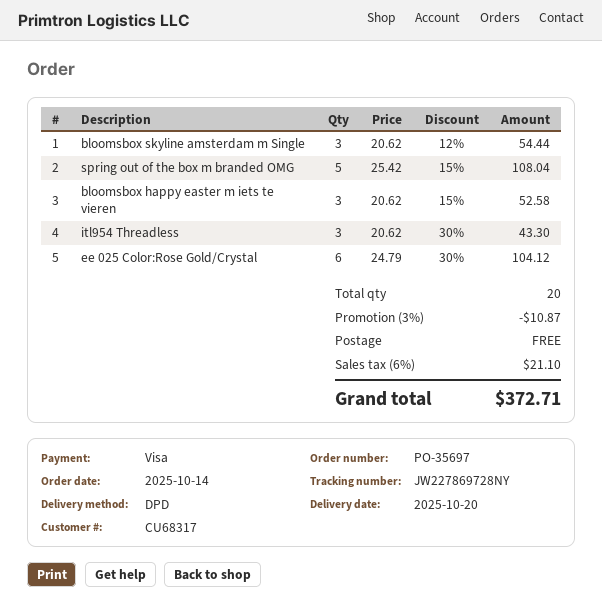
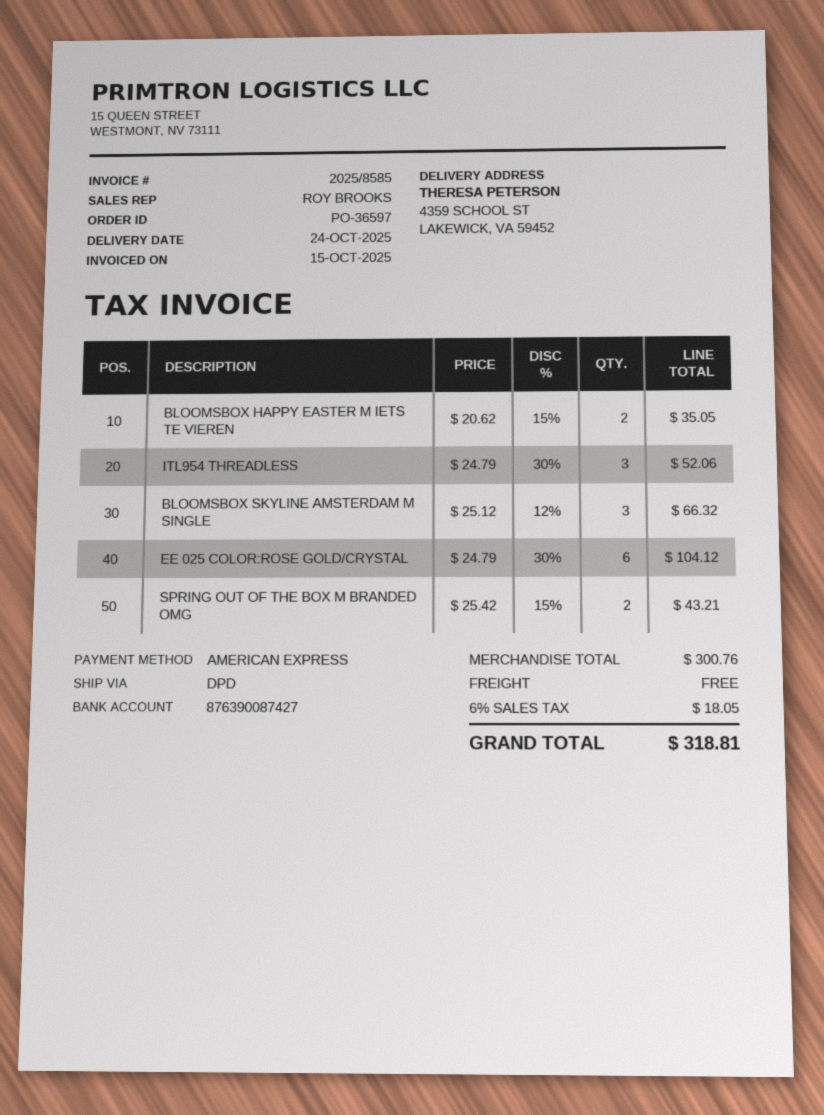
order number: PO-35697 -> PO-36597
delivery date: 2025-10-20 -> 2025-10-24
payment method: Visa -> American Express
bloomsbox skyline amsterdam m Single: 3 x 20.62 - 12% = 54.44 -> 3 x 25.12 - 12% = 66.32
spring out of the box m branded OMG: 5 x 25.42 - 15% = 108.04 -> 2 x 25.42 - 15% = 43.21
bloomsbox happy easter m iets te vieren: 3 x 20.62 - 15% = 52.58 -> 2 x 20.62 - 15% = 35.05
itl954 Threadless: 3 x 20.62 - 30% = 43.30 -> 3 x 24.79 - 30% = 52.06
discount: 3% = 10.87 -> none
tax: 6% = 21.10 -> 6% = 18.05
total: 372.71 -> 318.81

